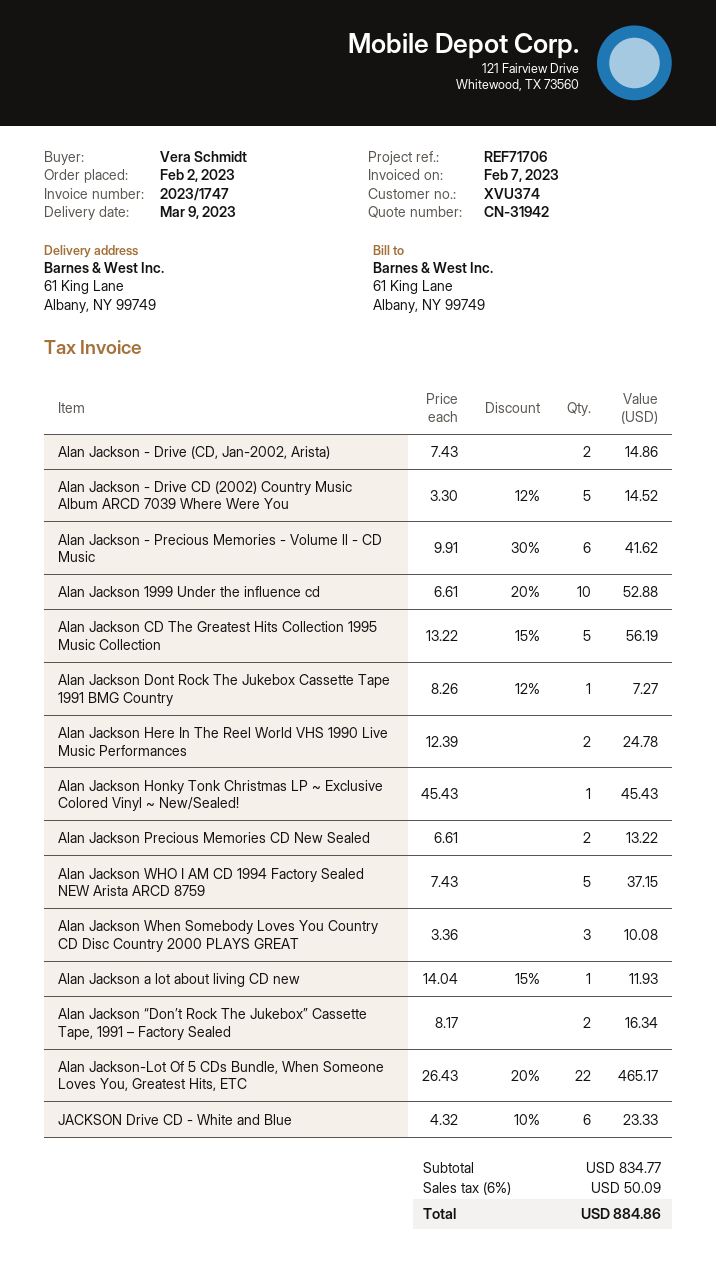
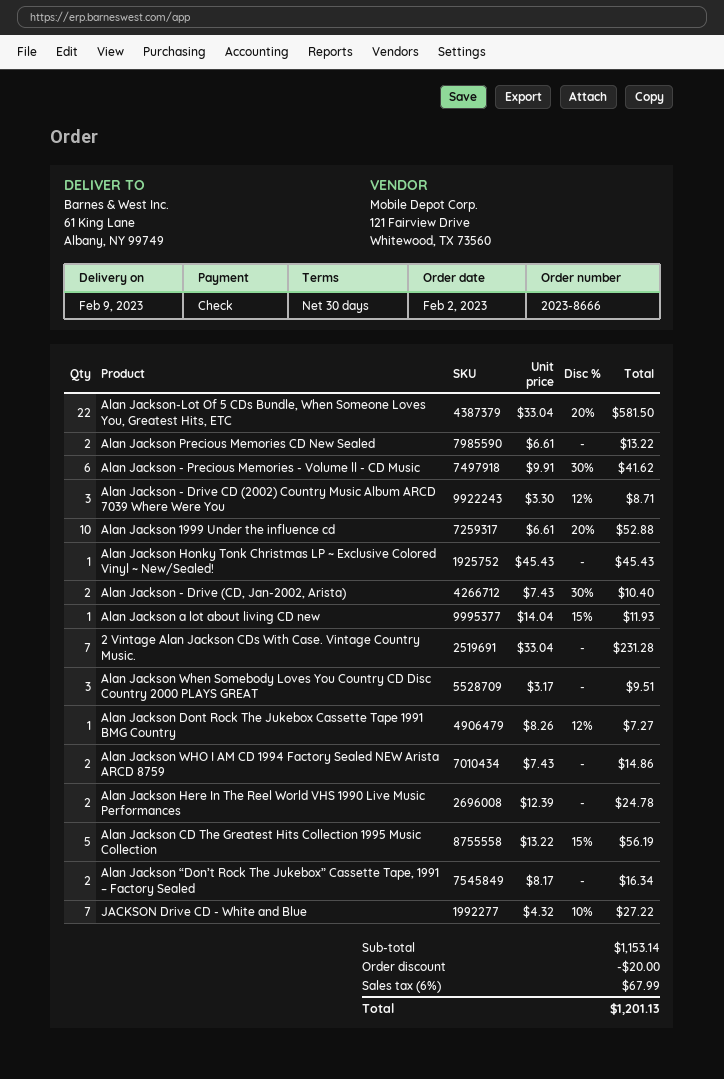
delivery date: 2023-03-09 -> 2023-02-09
Alan Jackson - Drive (CD, Jan-2002, Arista): 2 x 7.43 = 14.86 -> 2 x 7.43 - 30% = 10.40
Alan Jackson - Drive CD (2002) Country Music Album ARCD 7039 Where Were You: 5 x 3.30 - 12% = 14.52 -> 3 x 3.30 - 12% = 8.71
Alan Jackson WHO I AM CD 1994 Factory Sealed NEW Arista ARCD 8759: 5 x 7.43 = 37.15 -> 2 x 7.43 = 14.86
Alan Jackson When Somebody Loves You Country CD Disc Country 2000 PLAYS GREAT: 3 x 3.36 = 10.08 -> 3 x 3.17 = 9.51
Alan Jackson-Lot Of 5 CDs Bundle, When Someone Loves You, Greatest Hits, ETC: 22 x 26.43 - 20% = 465.17 -> 22 x 33.04 - 20% = 581.50
JACKSON Drive CD - White and Blue: 6 x 4.32 - 10% = 23.33 -> 7 x 4.32 - 10% = 27.22
2 Vintage Alan Jackson CDs With Case. Vintage Country Music.: none -> 7 x 33.04 = 231.28
subtotal: 834.77 -> 1153.14
discount: none -> 20.00
tax: 6% = 50.09 -> 6% = 67.99
total: 884.86 -> 1201.13

